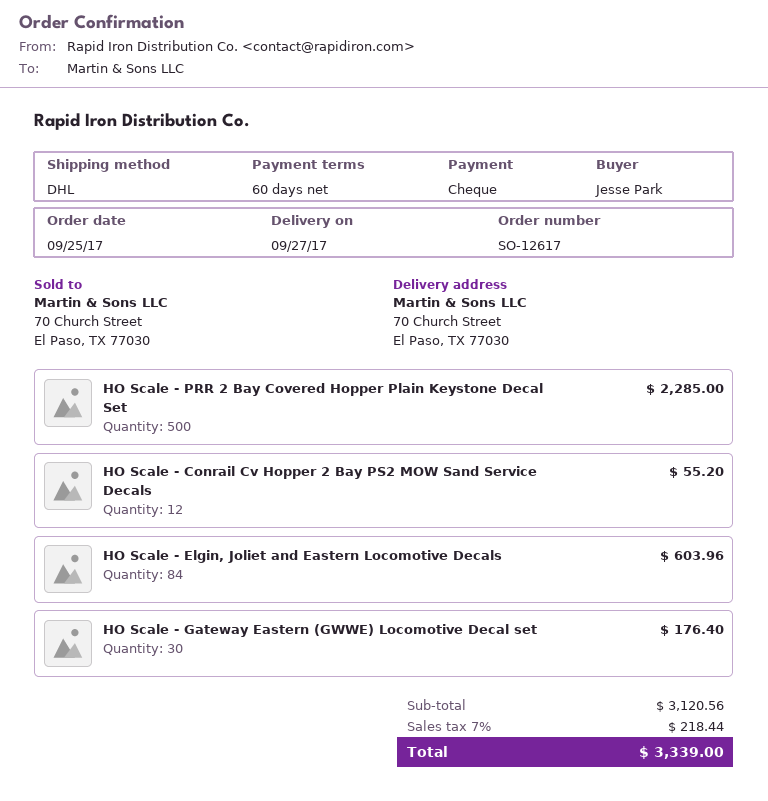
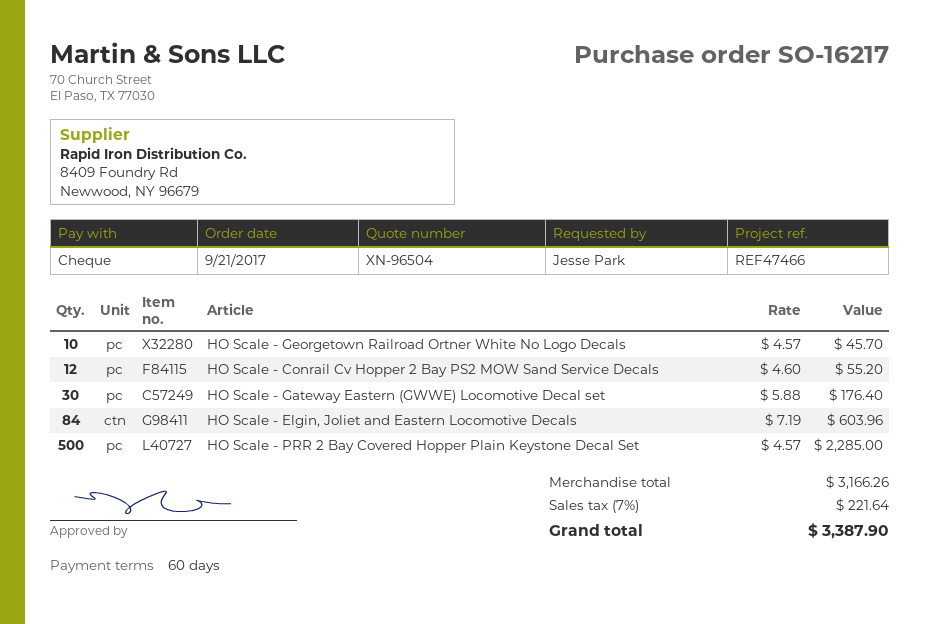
order number: SO-12617 -> SO-16217
order date: 2017-09-25 -> 2017-09-21
HO Scale - Georgetown Railroad Ortner White No Logo Decals: none -> 10 for 45.70
subtotal: 3120.56 -> 3166.26
tax: 7% = 218.44 -> 7% = 221.64
total: 3339.00 -> 3387.90

